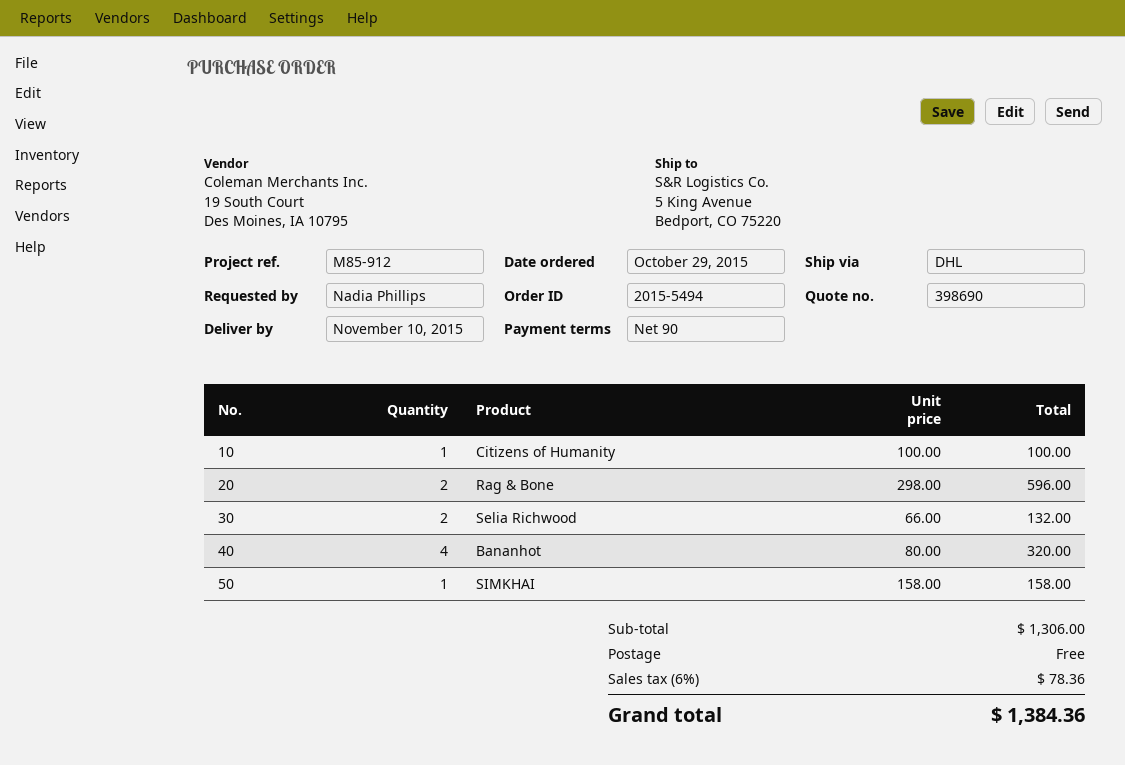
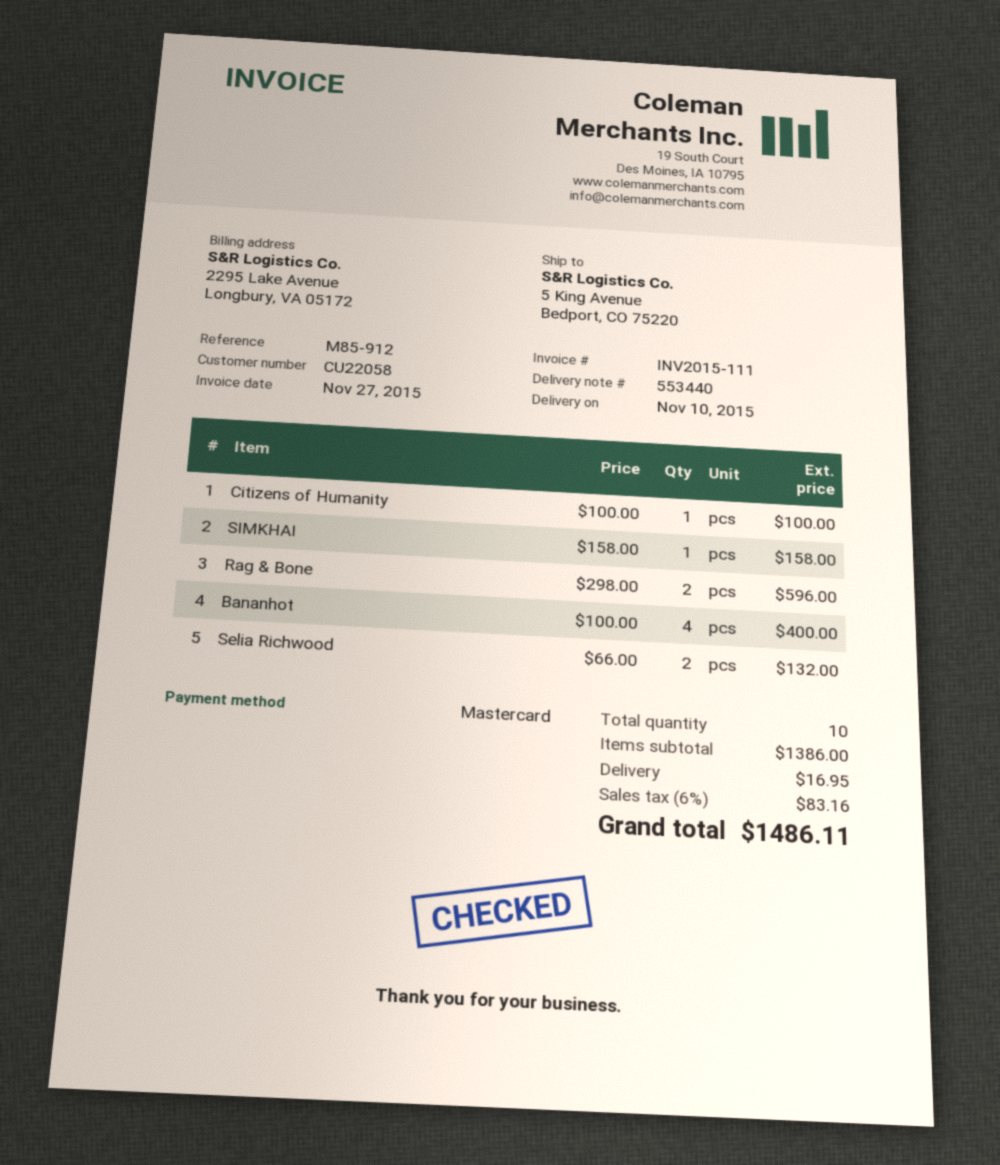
Bananhot: 4 x 80.00 = 320.00 -> 4 x 100.00 = 400.00
subtotal: 1306.00 -> 1386.00
shipping: 0.00 -> 16.95
tax: 6% = 78.36 -> 6% = 83.16
total: 1384.36 -> 1486.11

